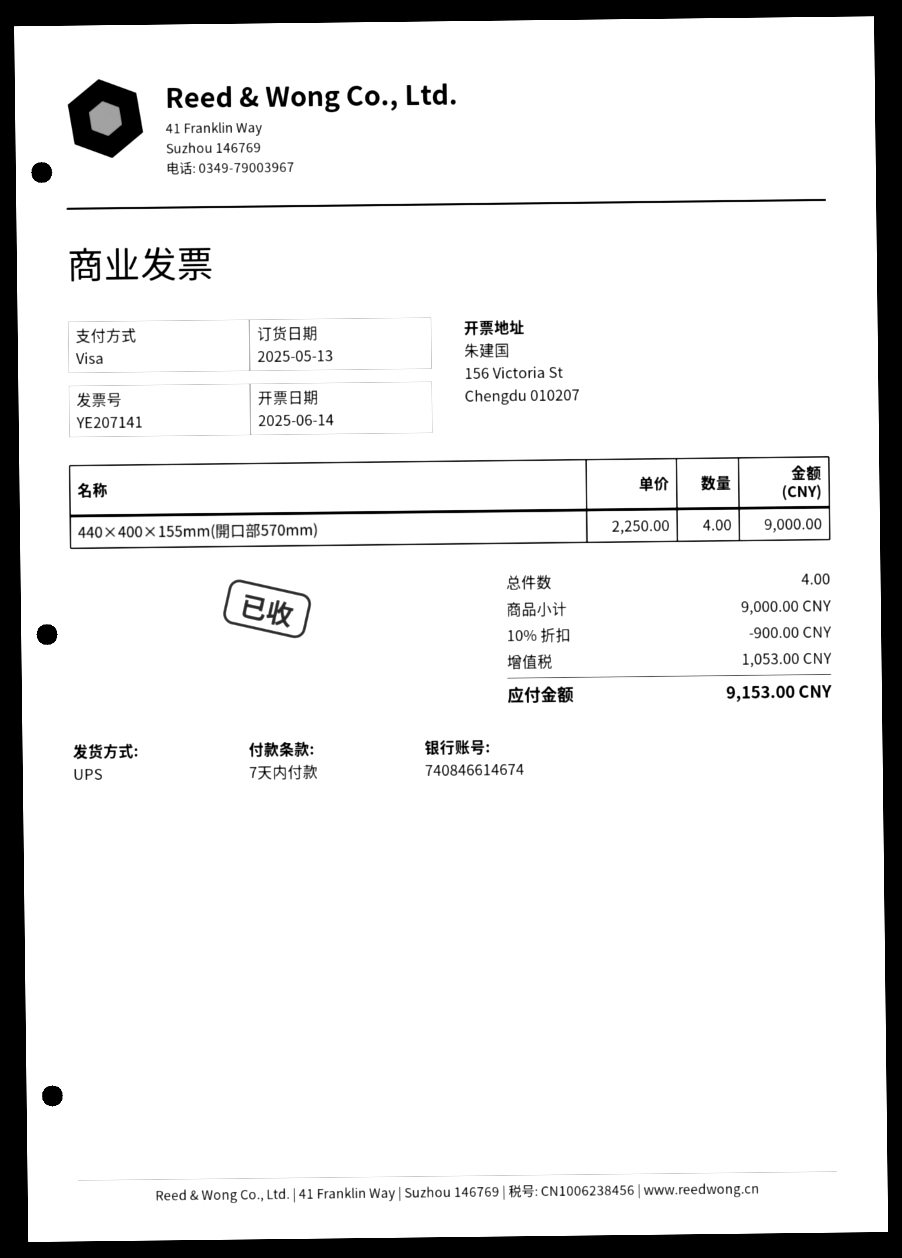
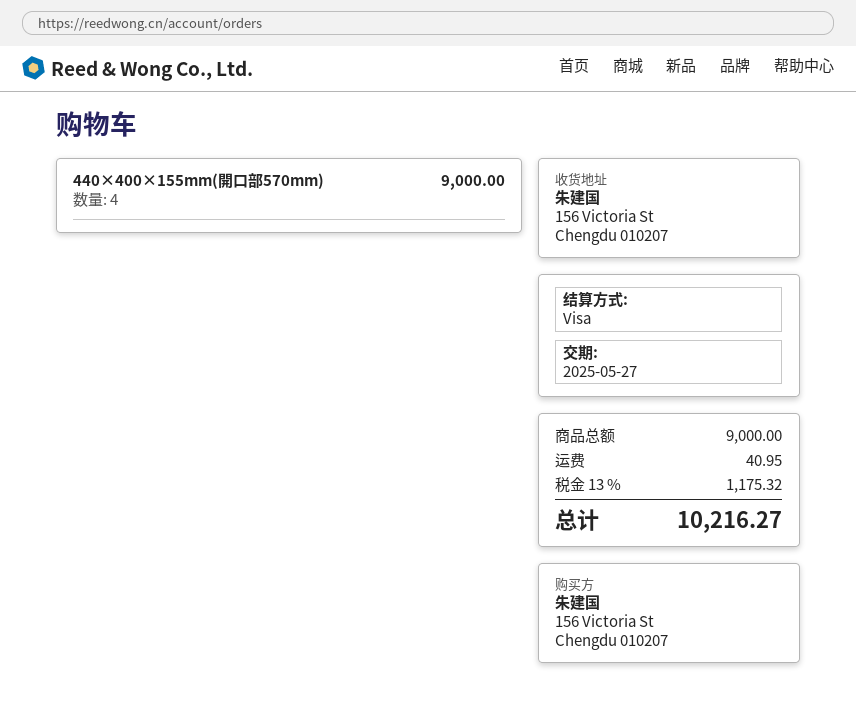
discount: 10% = 900.00 -> none
shipping: none -> 40.95
tax: 1053.00 -> 1175.32
total: 9153.00 -> 10216.27

